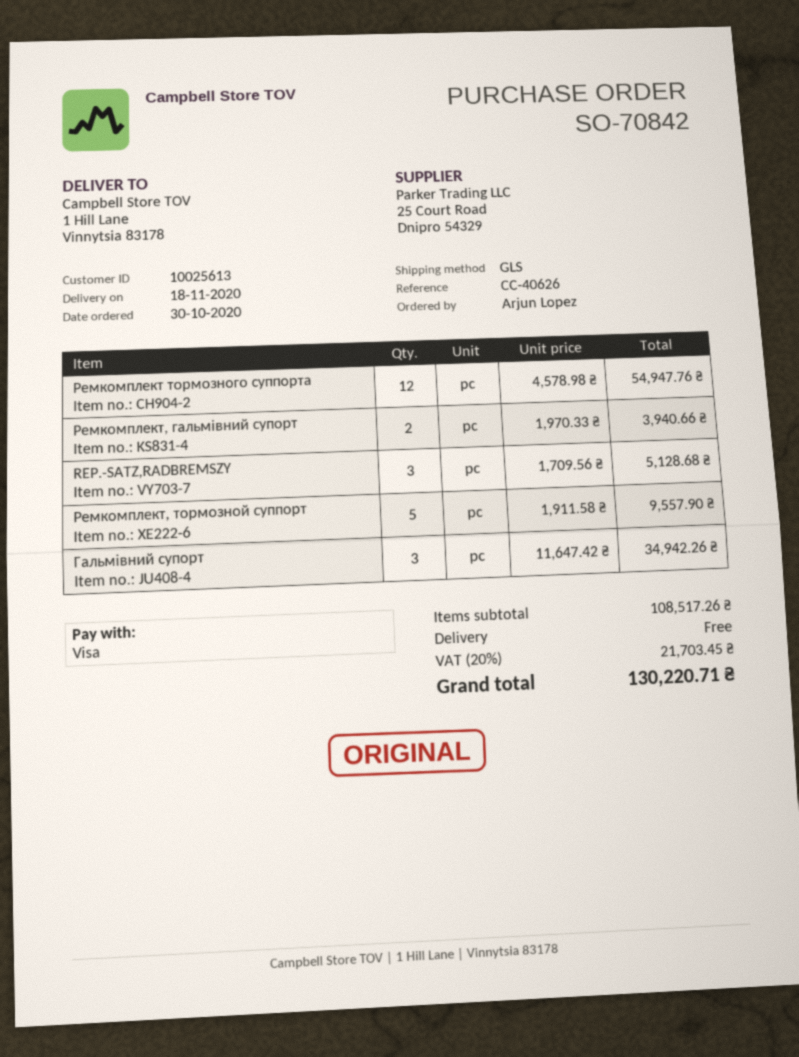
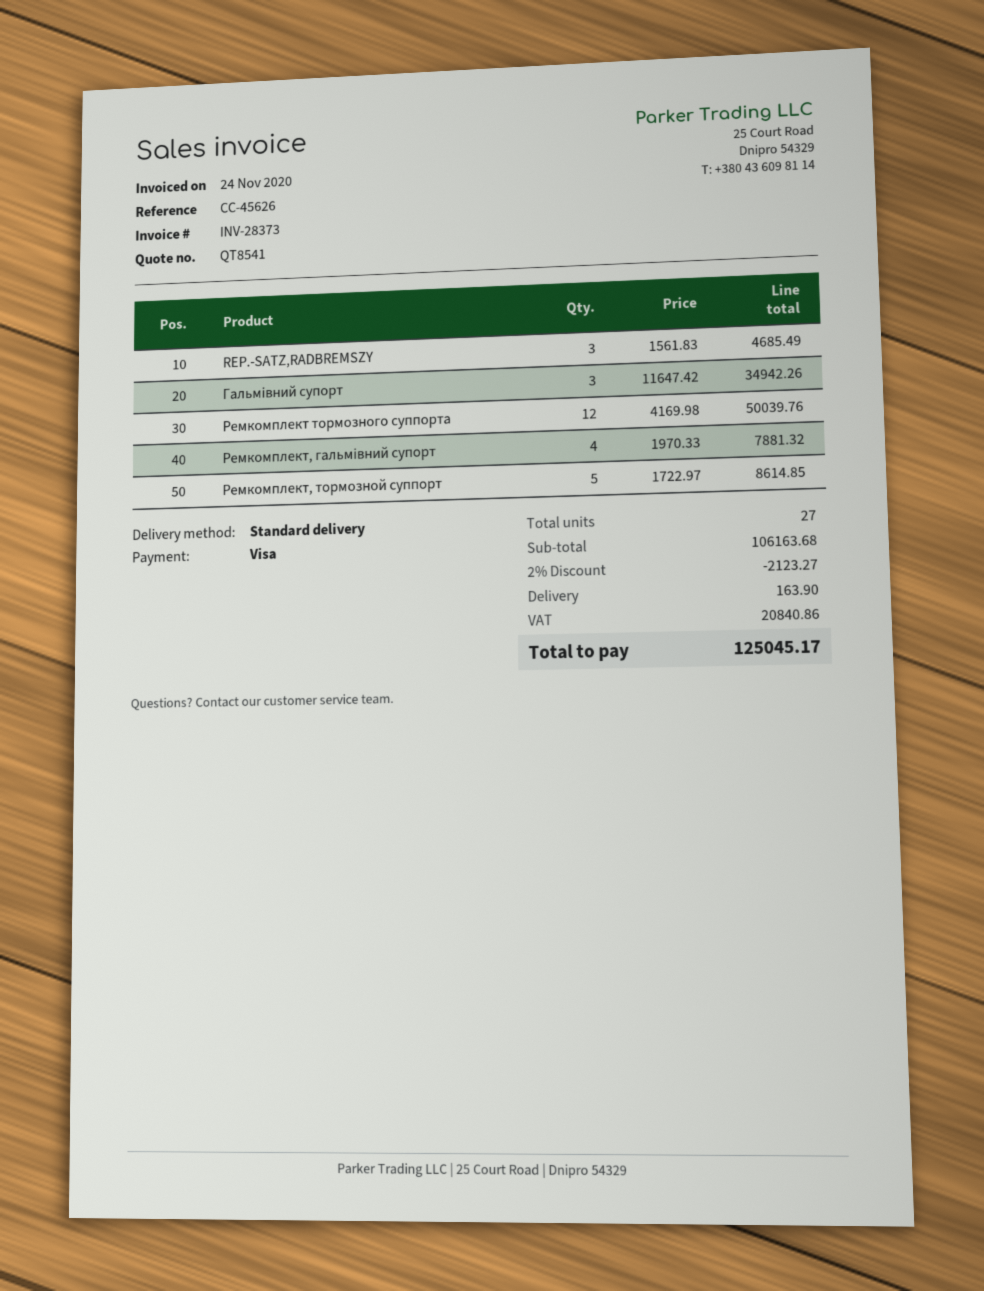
reference: CC-40626 -> CC-45626
shipping method: GLS -> standard
Ремкомплект тормозного суппорта: 12 x 4578.98 = 54947.76 -> 12 x 4169.98 = 50039.76
Ремкомплект, гальмівний супорт: 2 x 1970.33 = 3940.66 -> 4 x 1970.33 = 7881.32
REP.-SATZ,RADBREMSZY: 3 x 1709.56 = 5128.68 -> 3 x 1561.83 = 4685.49
Ремкомплект, тормозной суппорт: 5 x 1911.58 = 9557.90 -> 5 x 1722.97 = 8614.85
subtotal: 108517.26 -> 106163.68
discount: none -> 2% = 2123.27
shipping: 0.00 -> 163.90
tax: 21703.45 -> 20840.86
total: 130220.71 -> 125045.17

